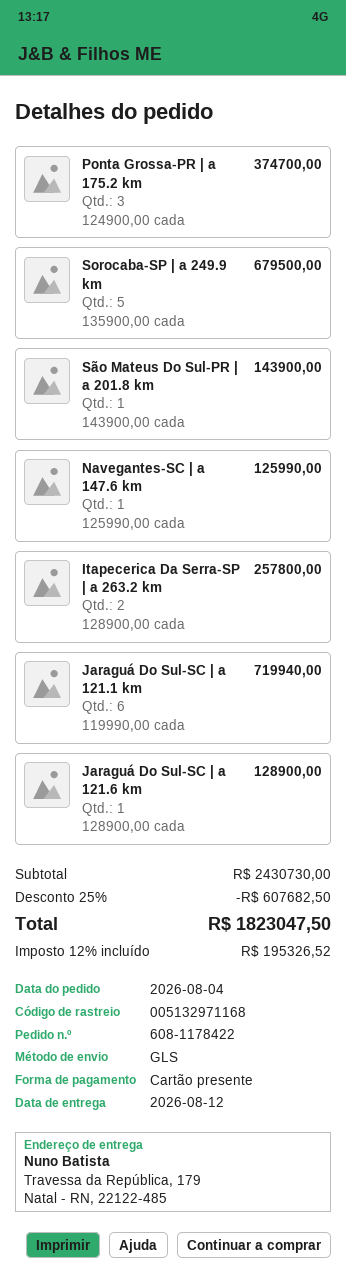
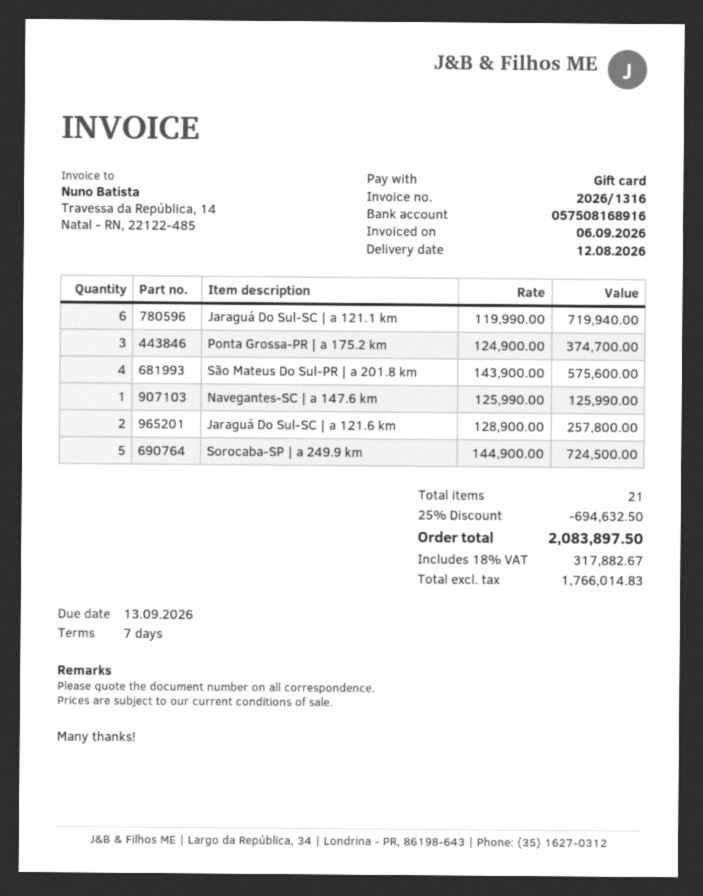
Sorocaba-SP | a 249.9 km: 5 x 135900.00 = 679500.00 -> 5 x 144900.00 = 724500.00
São Mateus Do Sul-PR | a 201.8 km: 1 x 143900.00 = 143900.00 -> 4 x 143900.00 = 575600.00
Itapecerica Da Serra-SP | a 263.2 km: 2 x 128900.00 = 257800.00 -> none
Jaraguá Do Sul-SC | a 121.6 km: 1 x 128900.00 = 128900.00 -> 2 x 128900.00 = 257800.00
discount: 25% = 607682.50 -> 25% = 694632.50
tax: 12% = 195326.52 -> 18% = 317882.67
total: 1823047.50 -> 2083897.50

